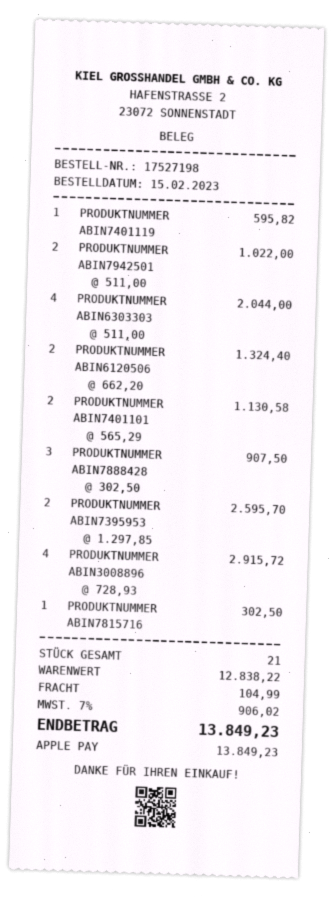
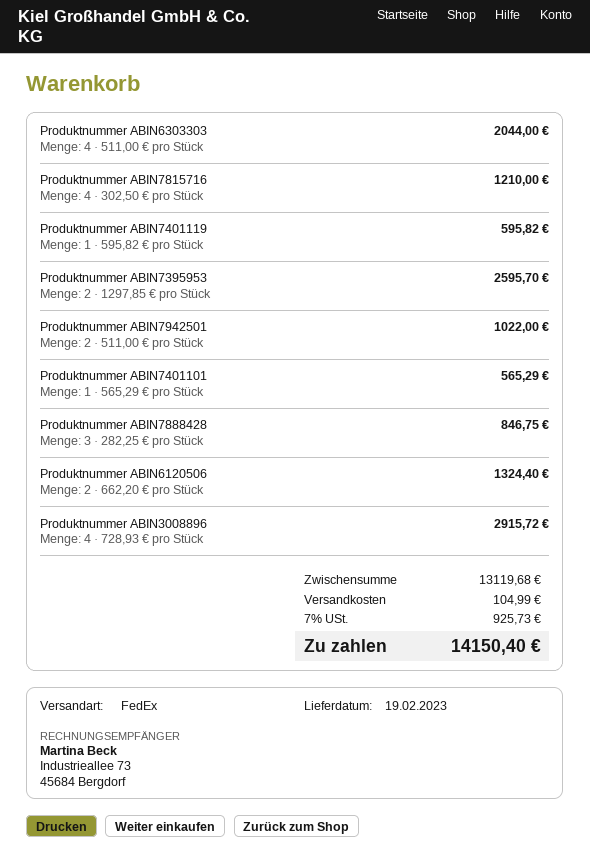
PRODUKTNUMMER ABIN7401101: 2 x 565.29 = 1130.58 -> 1 x 565.29 = 565.29
PRODUKTNUMMER ABIN7888428: 3 x 302.50 = 907.50 -> 3 x 282.25 = 846.75
PRODUKTNUMMER ABIN7815716: 1 x 302.50 = 302.50 -> 4 x 302.50 = 1210.00
subtotal: 12838.22 -> 13119.68
tax: 7% = 906.02 -> 7% = 925.73
total: 13849.23 -> 14150.40

